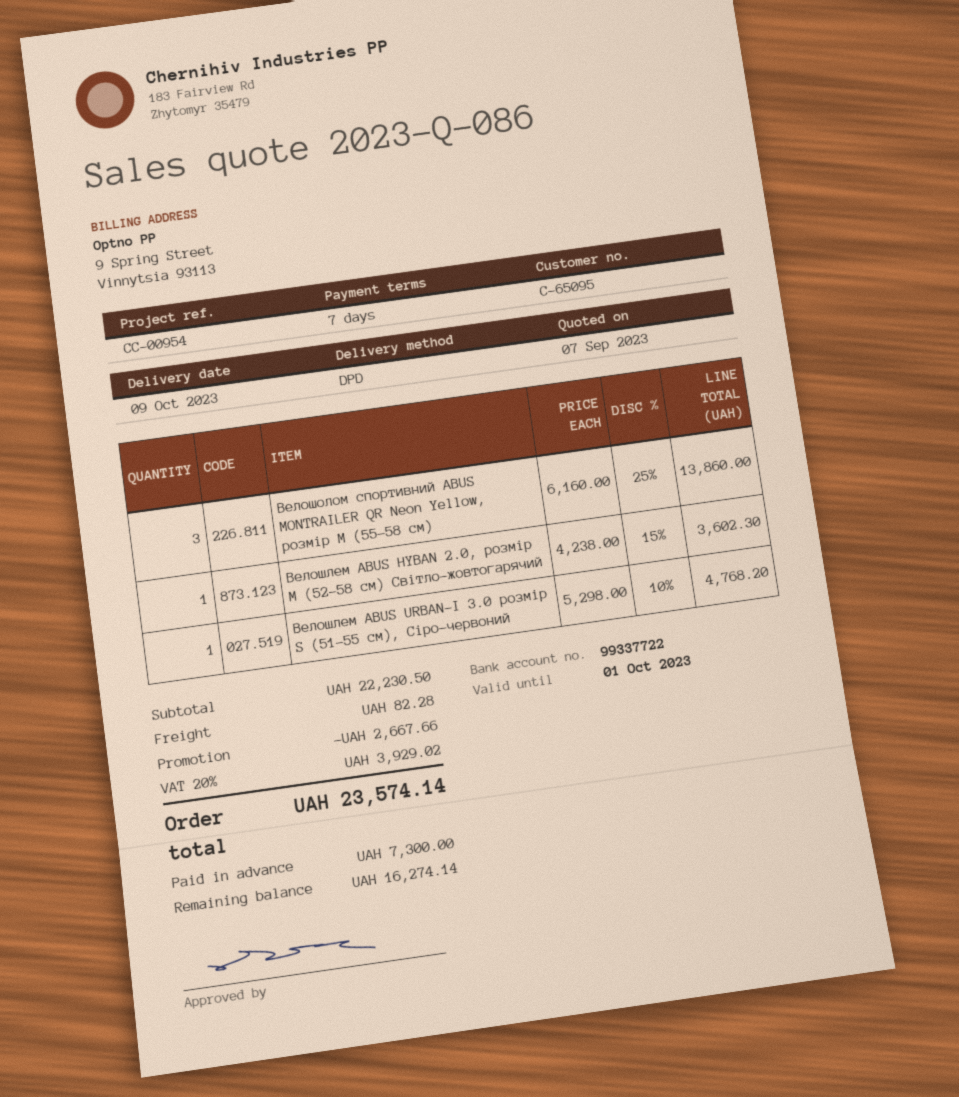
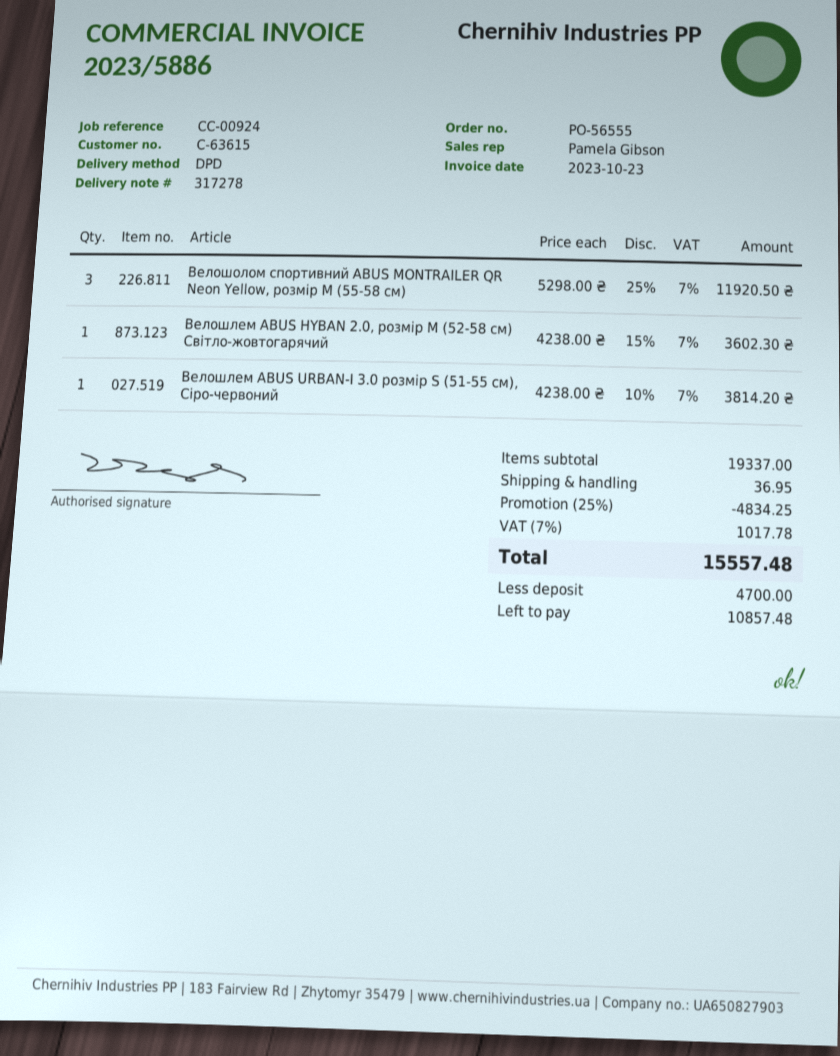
customer number: C-65095 -> C-63615
reference: CC-00954 -> CC-00924
Велошолом спортивний ABUS MONTRAILER QR Neon Yellow, розмір M (55-58 см): 3 x 6160.00 - 25% = 13860.00 -> 3 x 5298.00 - 25% = 11920.50
Велошлем ABUS URBAN-I 3.0 розмір S (51-55 см), Сіро-червоний: 1 x 5298.00 - 10% = 4768.20 -> 1 x 4238.00 - 10% = 3814.20
subtotal: 22230.50 -> 19337.00
discount: 2667.66 -> 4834.25
shipping: 82.28 -> 36.95
tax: 20% = 3929.02 -> 7% = 1017.78
total: 23574.14 -> 15557.48
deposit: 7300.00 -> 4700.00
balance: 16274.14 -> 10857.48

